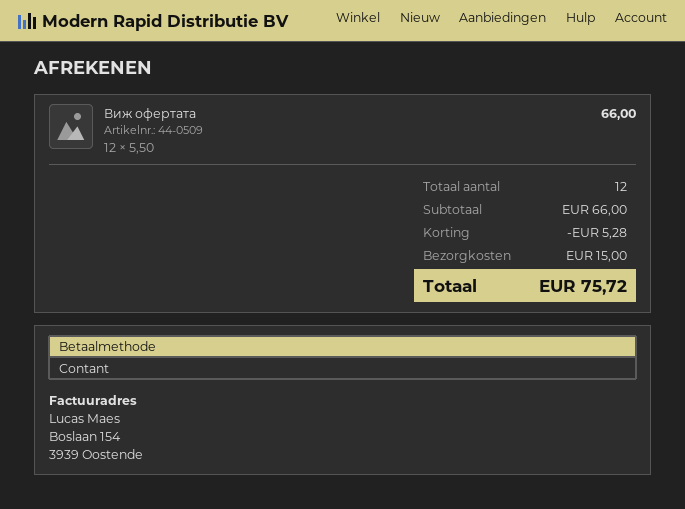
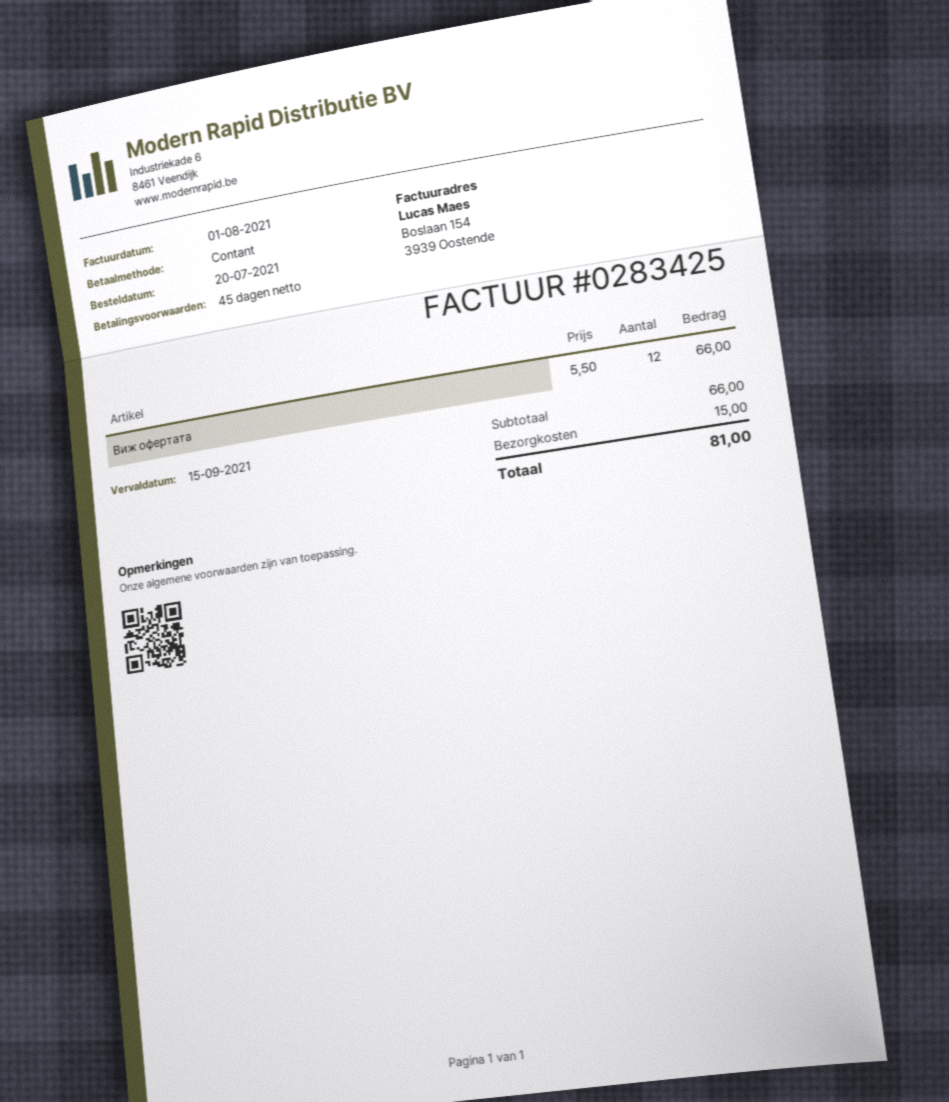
discount: 5.28 -> none
total: 75.72 -> 81.00

